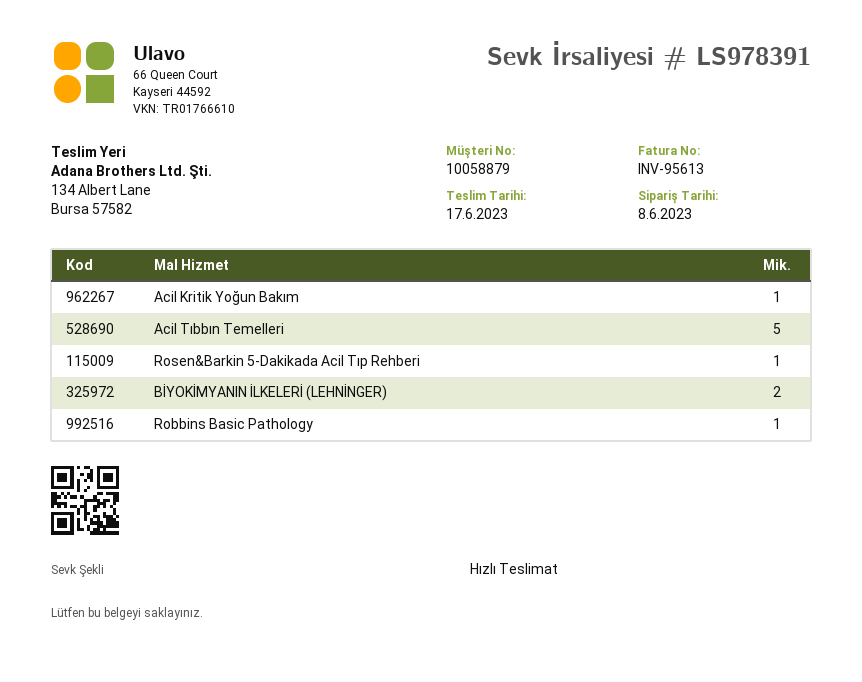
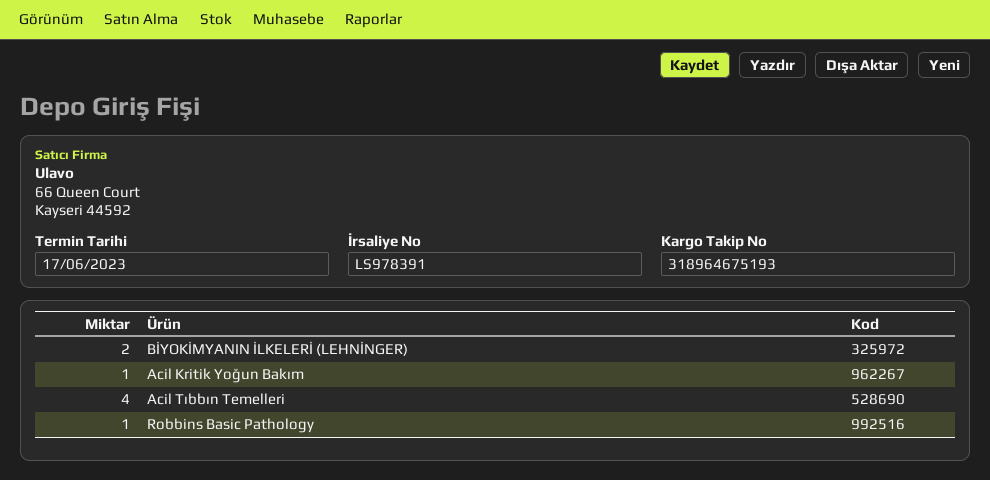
Acil Tıbbın Temelleri: 5 -> 4
Rosen&Barkin 5-Dakikada Acil Tıp Rehberi: 1 -> none

